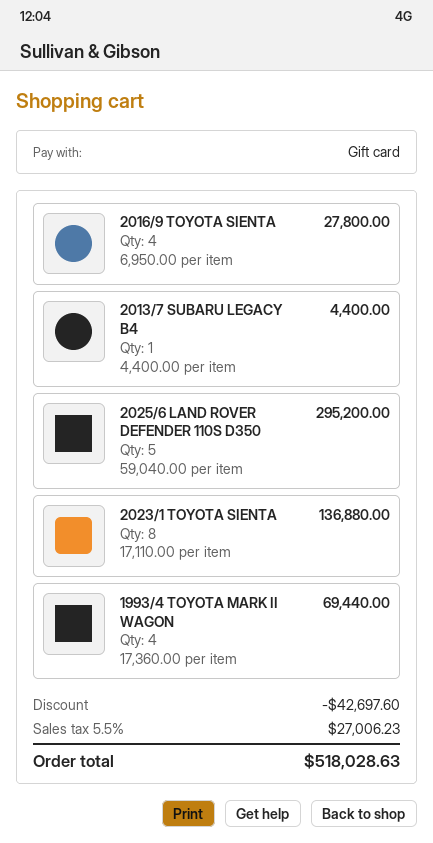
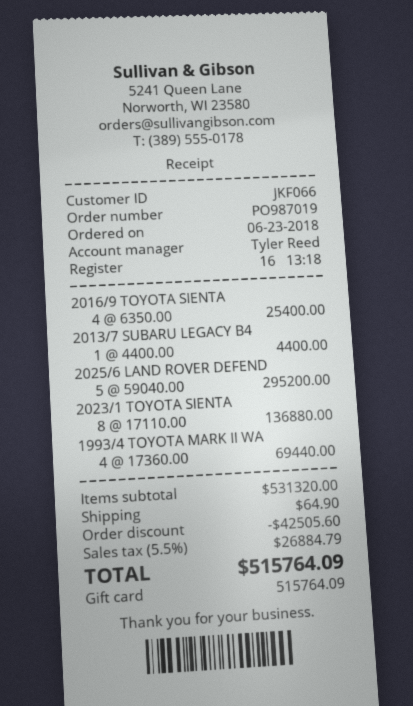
2016/9 TOYOTA SIENTA: 4 x 6950.00 = 27800.00 -> 4 x 6350.00 = 25400.00
discount: 42697.60 -> 42505.60
shipping: none -> 64.90
tax: 5.5% = 27006.23 -> 5.5% = 26884.79
total: 518028.63 -> 515764.09

